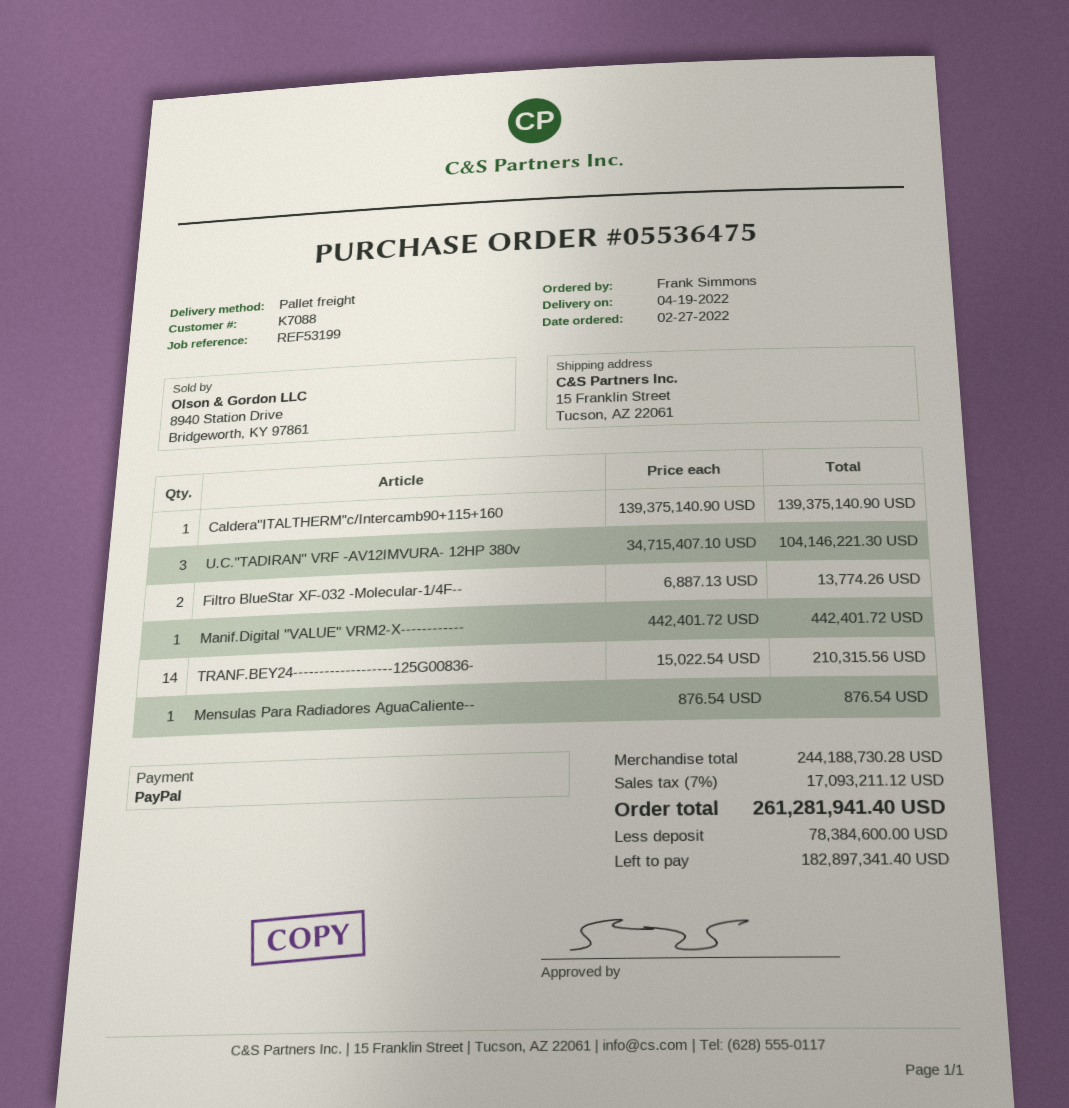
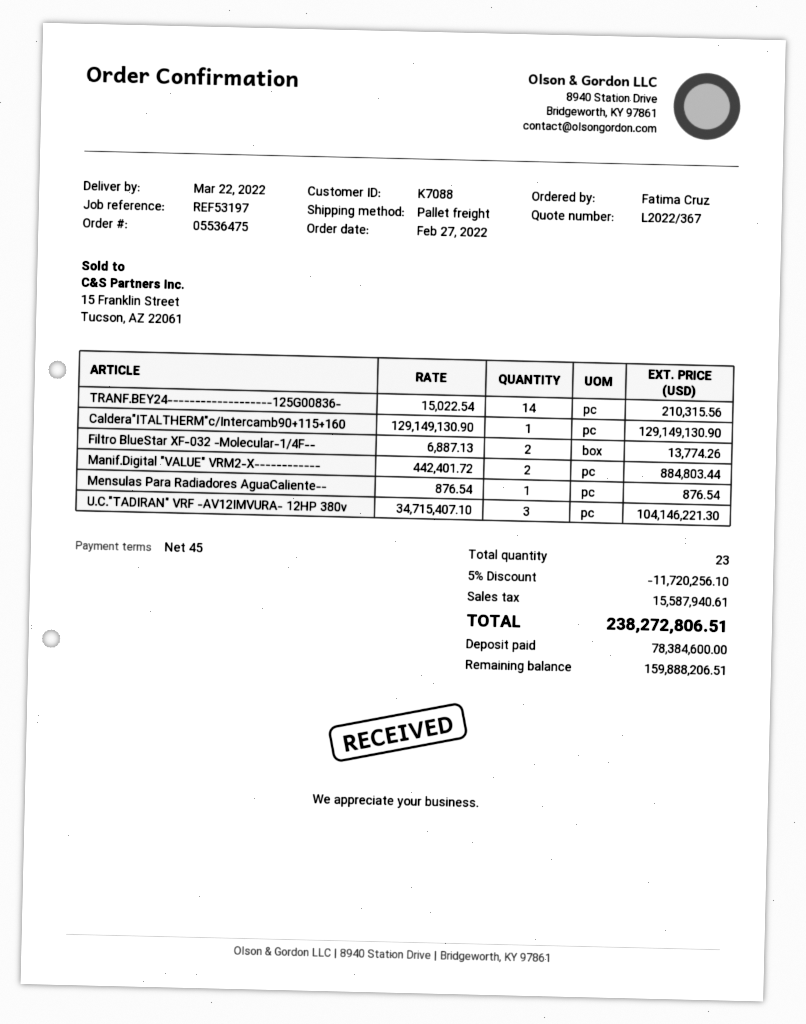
delivery date: 2022-04-19 -> 2022-03-22
reference: REF53199 -> REF53197
ordered by: Frank Simmons -> Fatima Cruz
Caldera"ITALTHERM"c/Intercamb90+115+160: 1 x 139375140.90 = 139375140.90 -> 1 x 129149130.90 = 129149130.90
Manif.Digital "VALUE" VRM2-X------------: 1 x 442401.72 = 442401.72 -> 2 x 442401.72 = 884803.44
discount: none -> 5% = 11720256.10
tax: 17093211.12 -> 15587940.61
total: 261281941.40 -> 238272806.51
balance: 182897341.40 -> 159888206.51

